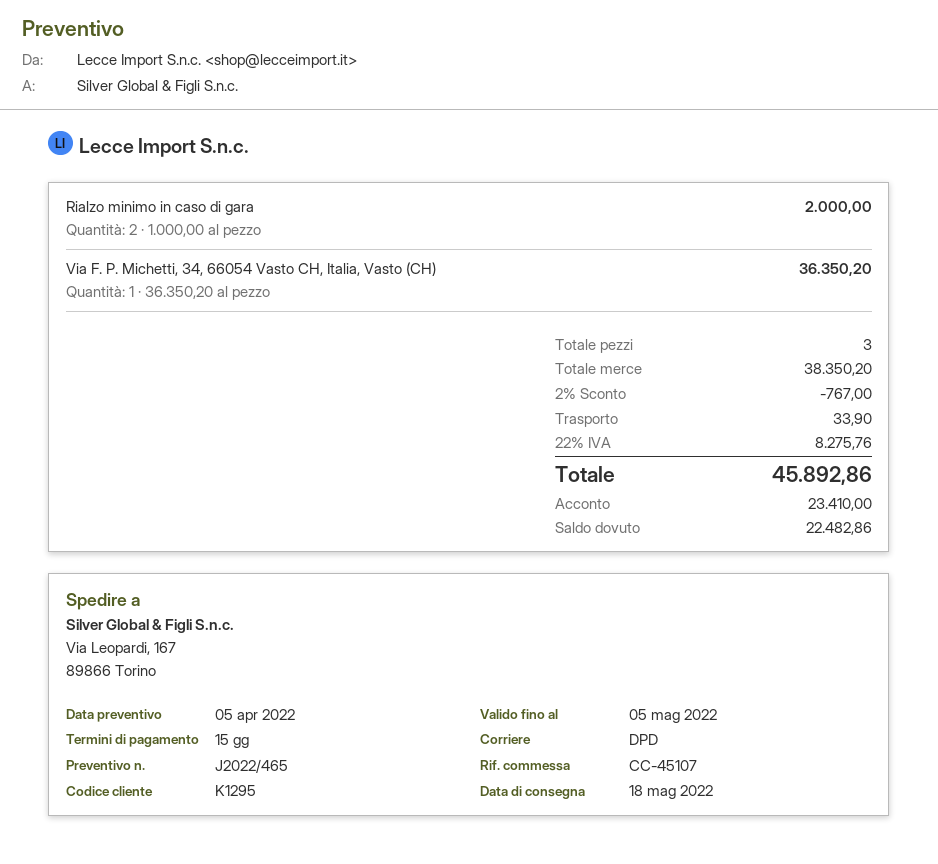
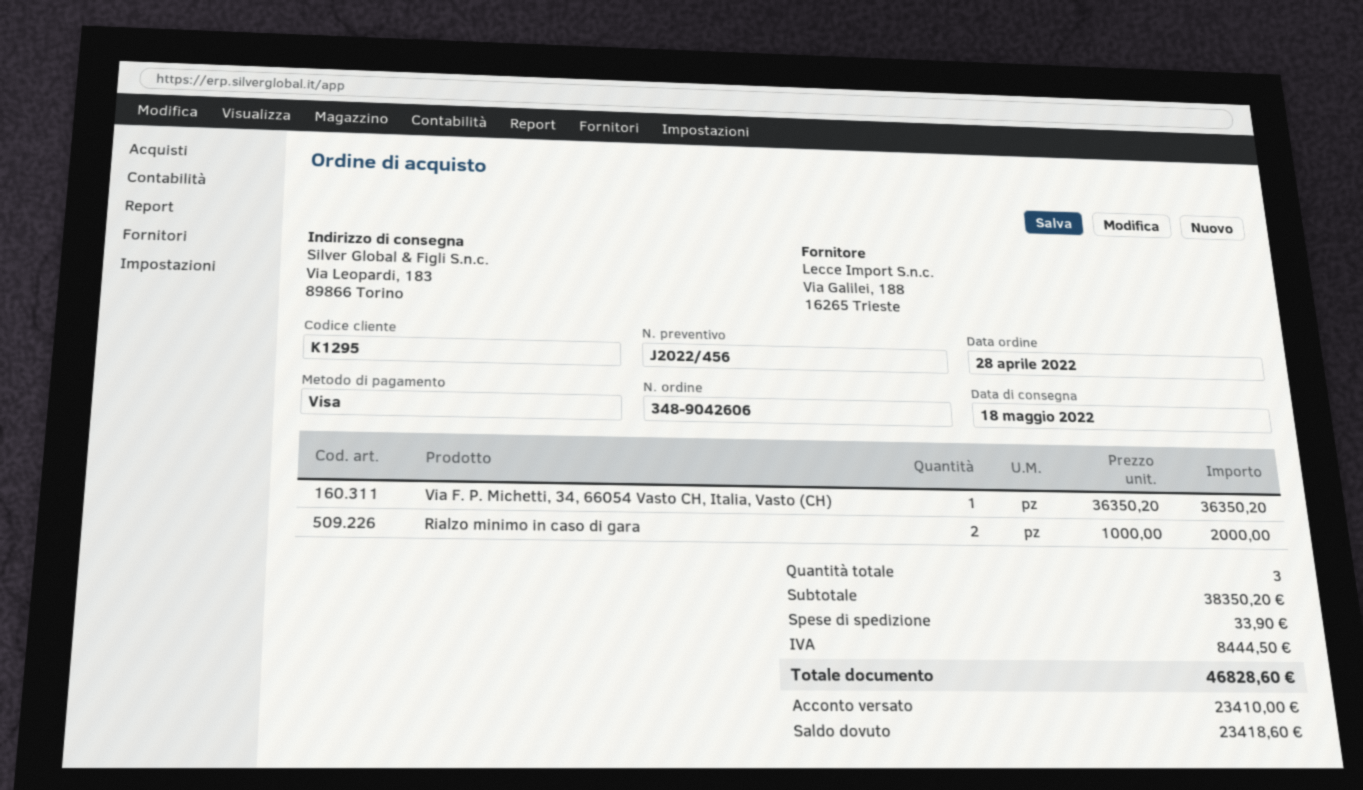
quote number: J2022/465 -> J2022/456
ship to: Via Leopardi, 167, 89866 Torino -> Via Leopardi, 183, 89866 Torino
discount: 2% = 767.00 -> none
tax: 8275.76 -> 8444.50
total: 45892.86 -> 46828.60
balance: 22482.86 -> 23418.60

